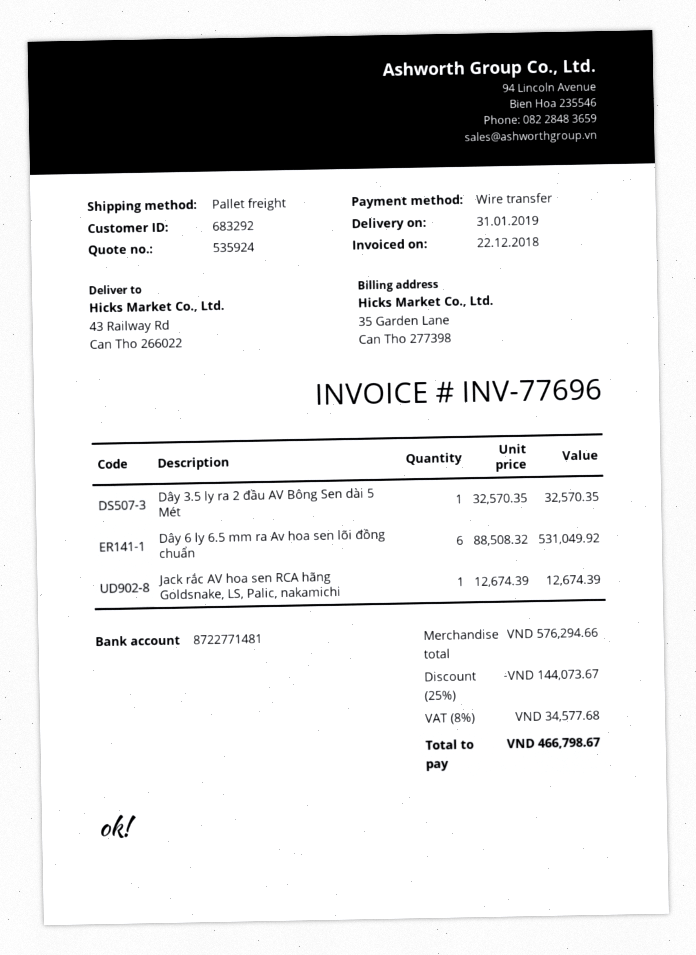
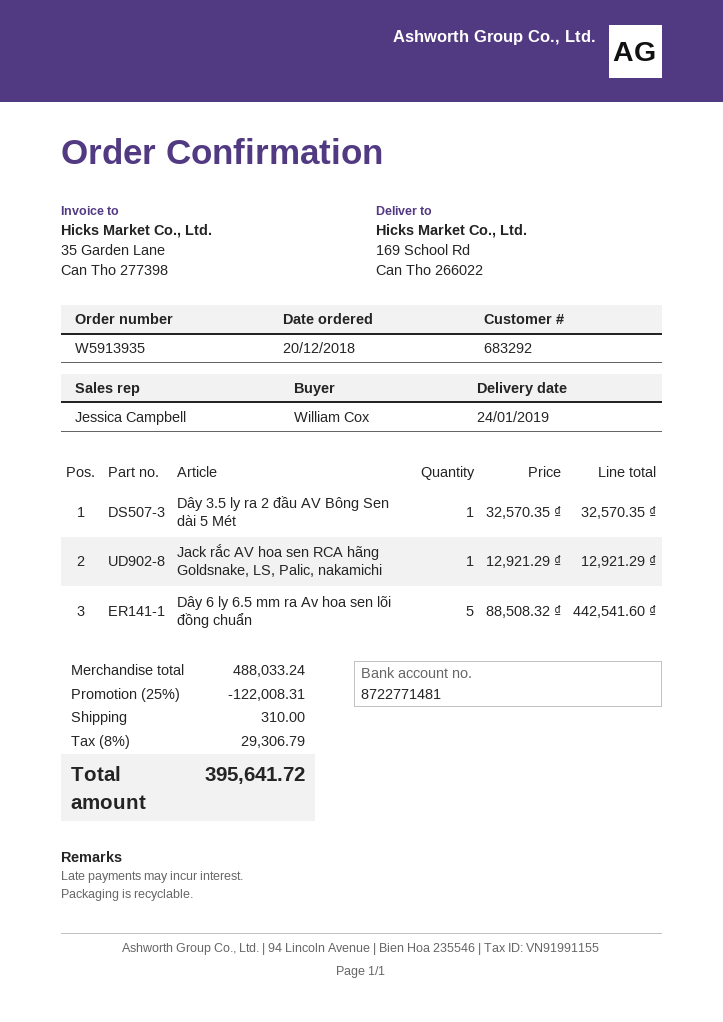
delivery date: 2019-01-31 -> 2019-01-24
ship to: 43 Railway Rd, Can Tho 266022 -> 169 School Rd, Can Tho 266022
Dây 6 ly 6.5 mm ra Av hoa sen lõi đồng chuẩn: 6 x 88508.32 = 531049.92 -> 5 x 88508.32 = 442541.60
Jack rắc AV hoa sen RCA hãng Goldsnake, LS, Palic, nakamichi: 1 x 12674.39 = 12674.39 -> 1 x 12921.29 = 12921.29
subtotal: 576294.66 -> 488033.24
discount: 25% = 144073.67 -> 25% = 122008.31
shipping: none -> 310.00
tax: 8% = 34577.68 -> 8% = 29306.79
total: 466798.67 -> 395641.72

